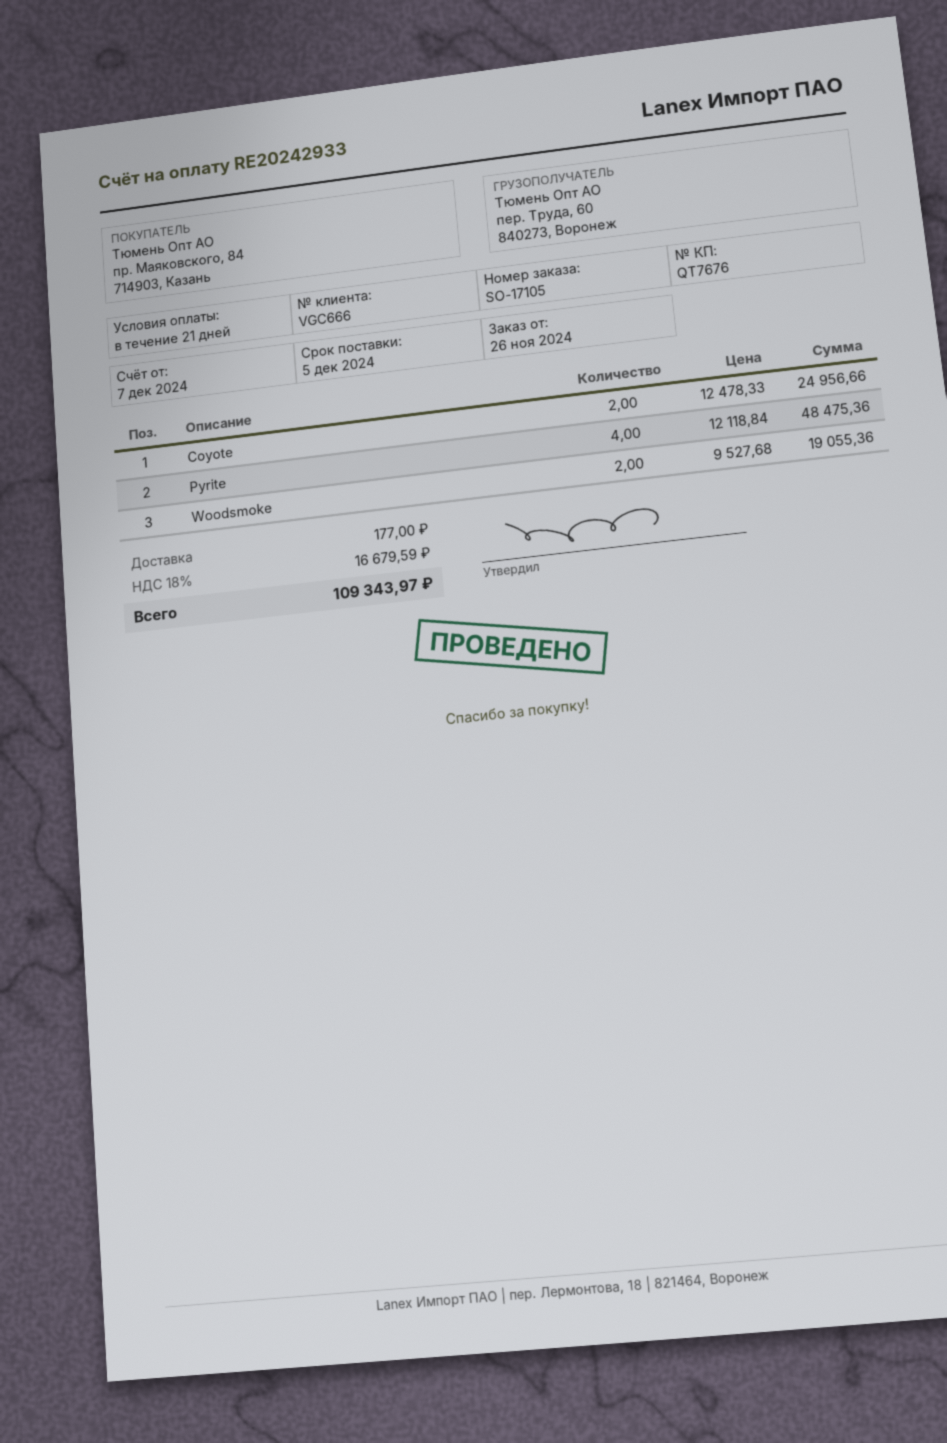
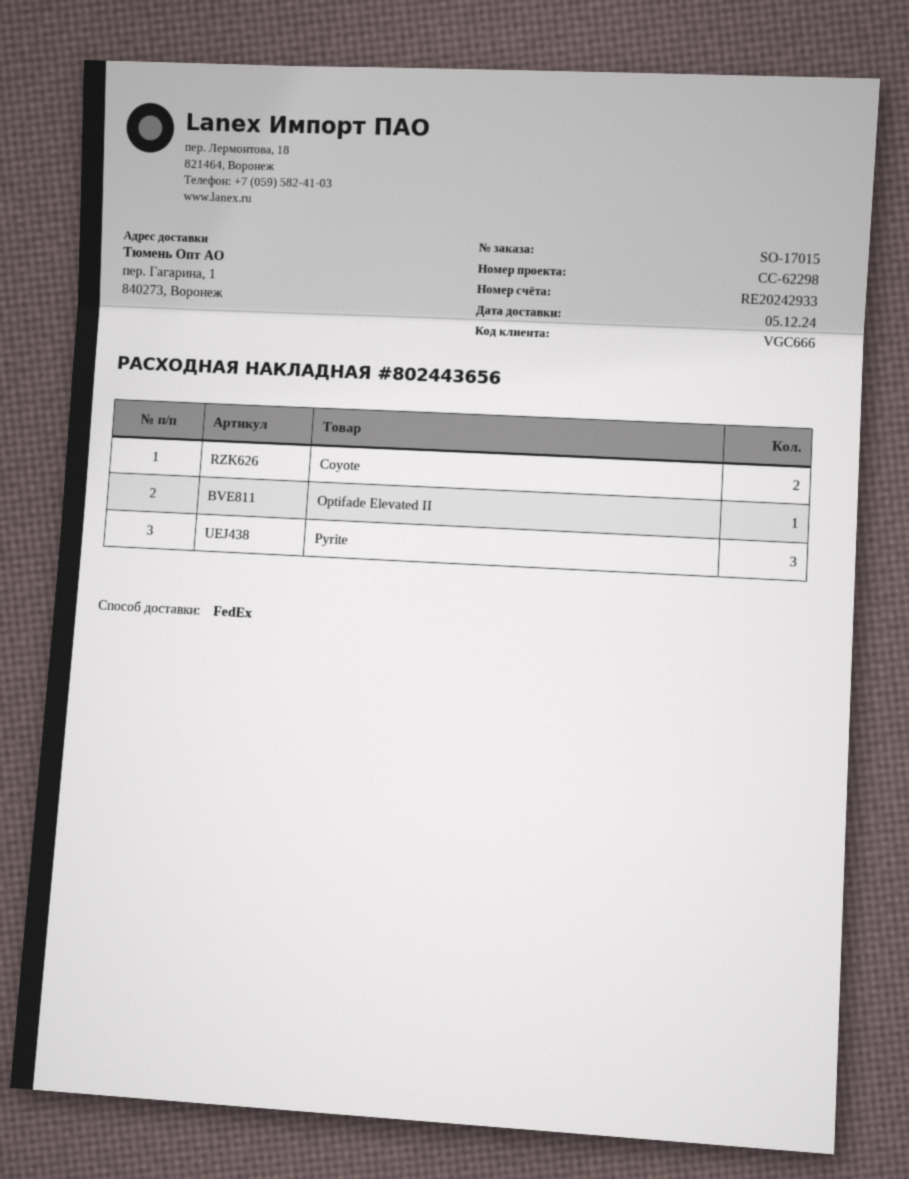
order number: SO-17105 -> SO-17015
ship to: пер. Труда, 60, 840273, Воронеж -> пер. Гагарина, 1, 840273, Воронеж
Pyrite: 4 -> 3
Woodsmoke: 2 -> none
Optifade Elevated II: none -> 1

